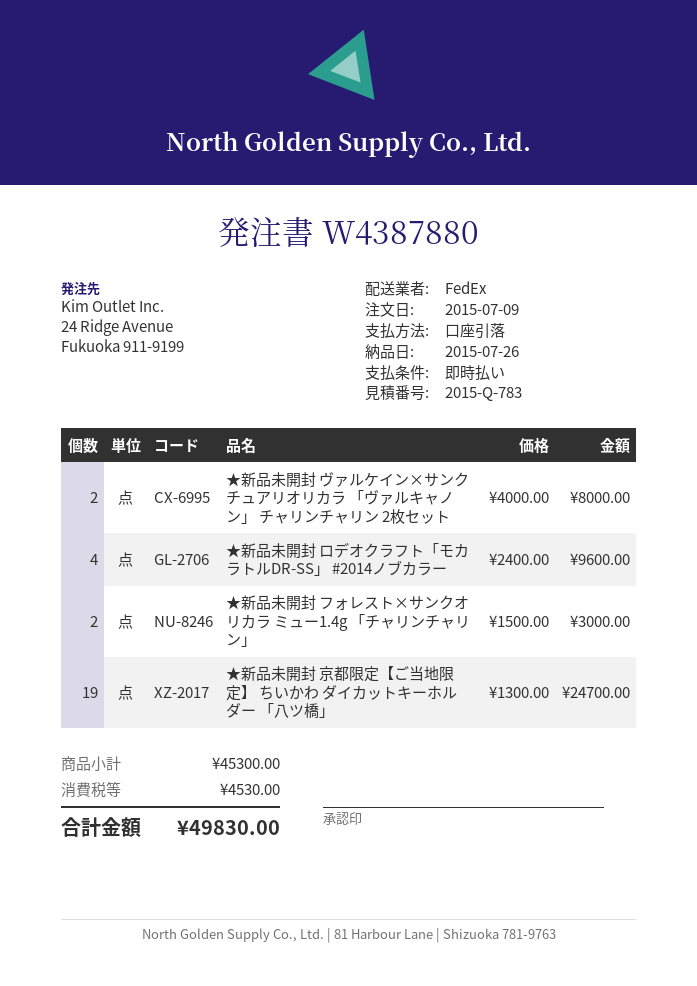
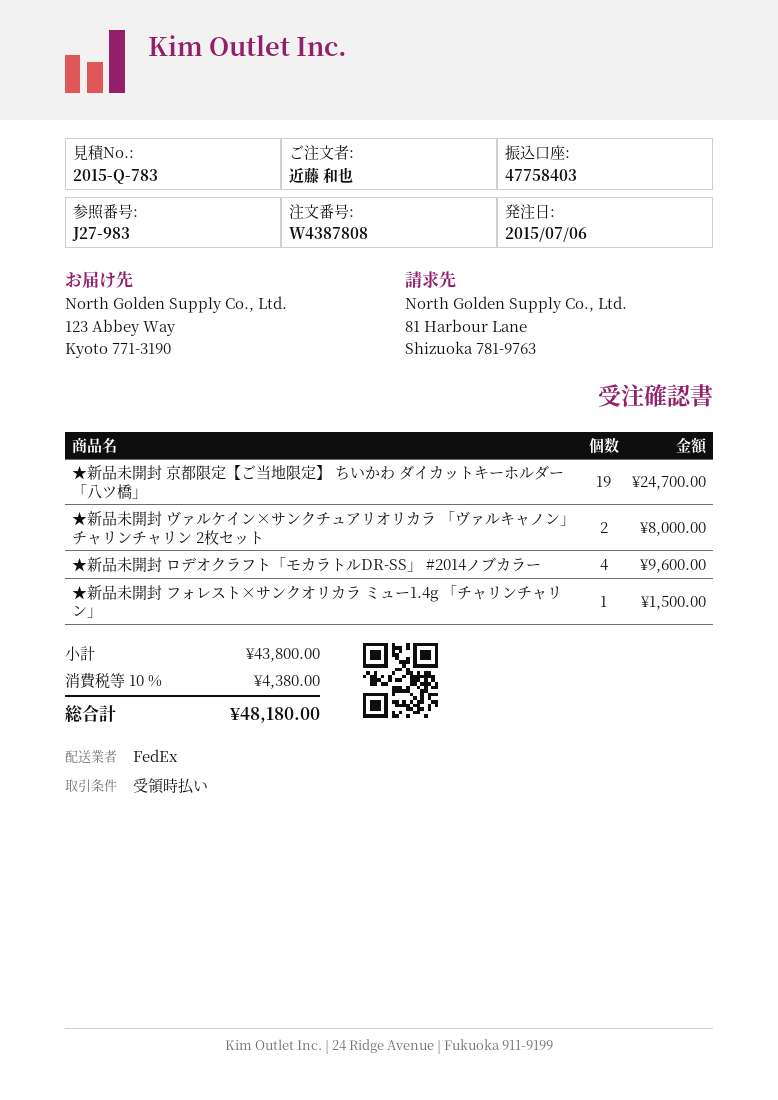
order number: W4387880 -> W4387808
order date: 2015-07-09 -> 2015-07-06
★新品未開封 フォレスト×サンクオリカラ ミュー1.4g 「チャリンチャリン」: 2 for 3000.00 -> 1 for 1500.00
subtotal: 45300.00 -> 43800.00
tax: 4530.00 -> 4380.00
total: 49830.00 -> 48180.00

